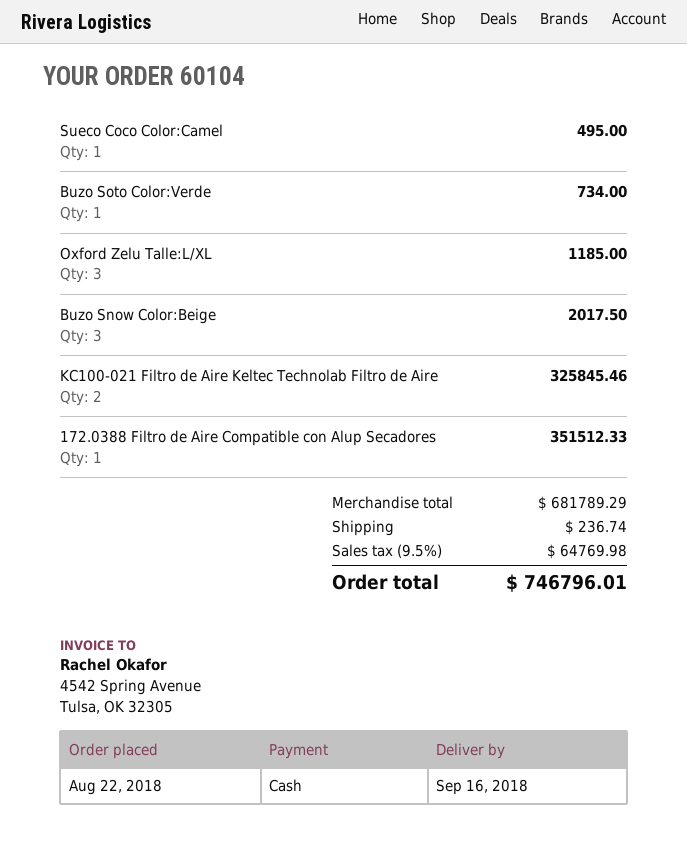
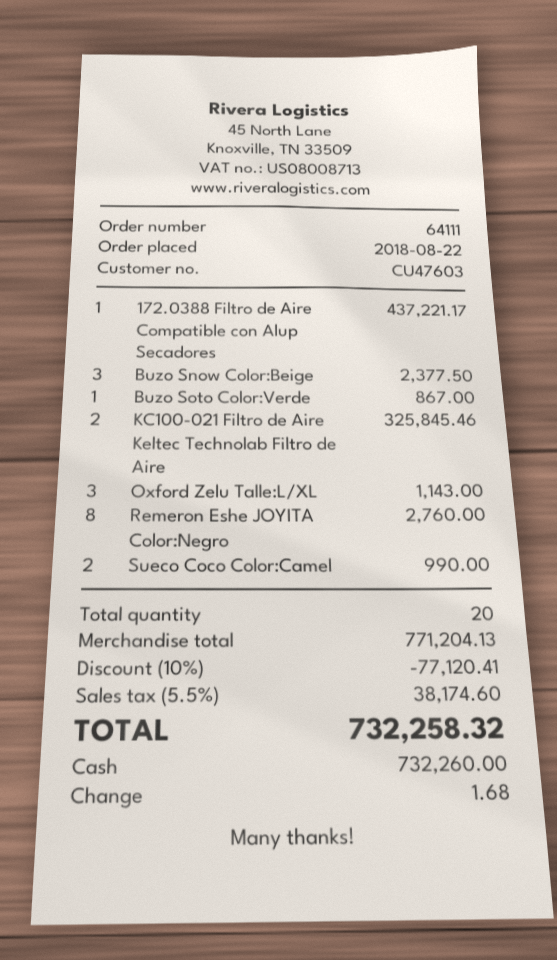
order number: 60104 -> 64111
Sueco Coco Color:Camel: 1 for 495.00 -> 2 for 990.00
Buzo Soto Color:Verde: 1 for 734.00 -> 1 for 867.00
Oxford Zelu Talle:L/XL: 3 for 1185.00 -> 3 for 1143.00
Buzo Snow Color:Beige: 3 for 2017.50 -> 3 for 2377.50
172.0388 Filtro de Aire Compatible con Alup Secadores: 1 for 351512.33 -> 1 for 437221.17
Remeron Eshe JOYITA Color:Negro: none -> 8 for 2760.00
subtotal: 681789.29 -> 771204.13
discount: none -> 10% = 77120.41
shipping: 236.74 -> none
tax: 9.5% = 64769.98 -> 5.5% = 38174.60
total: 746796.01 -> 732258.32

